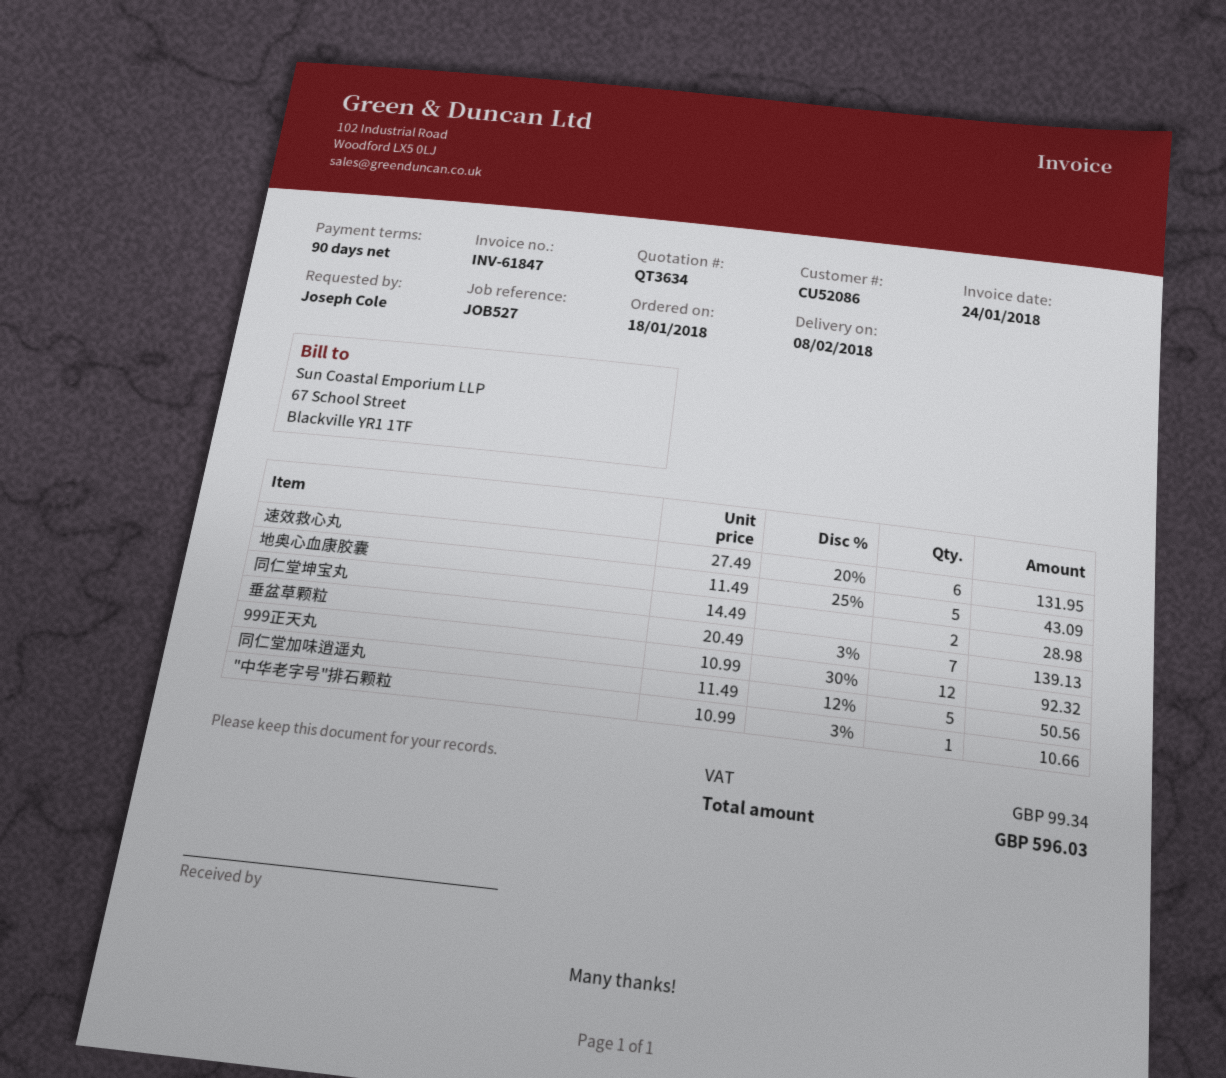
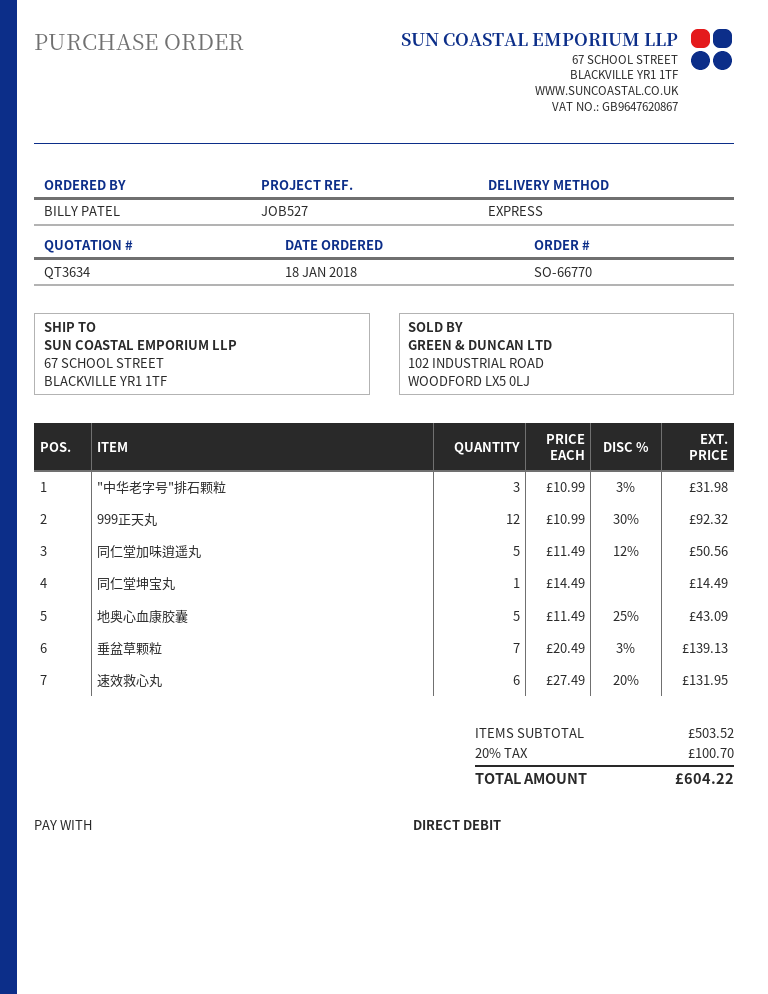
ordered by: Joseph Cole -> BILLY PATEL
同仁堂坤宝丸: 2 x 14.49 = 28.98 -> 1 x 14.49 = 14.49
"中华老字号"排石颗粒: 1 x 10.99 - 3% = 10.66 -> 3 x 10.99 - 3% = 31.98
tax: 99.34 -> 100.70
total: 596.03 -> 604.22

